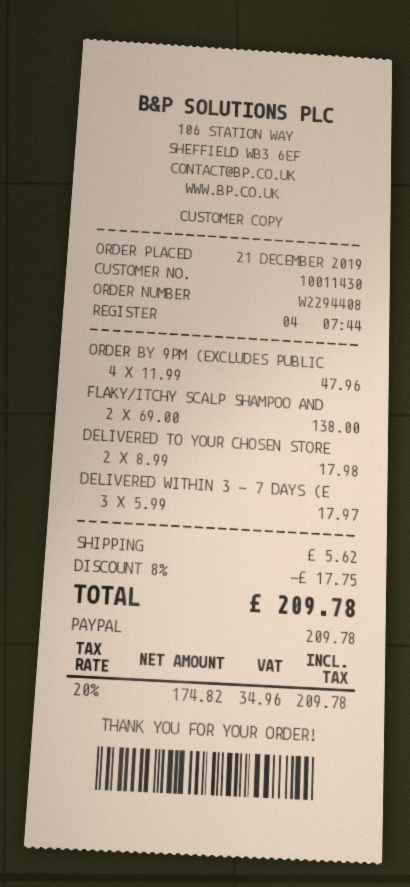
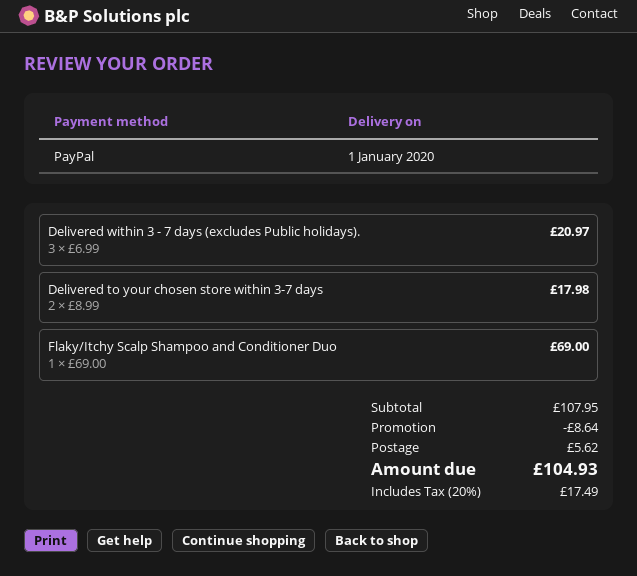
ORDER BY 9PM (EXCLUDES PUBLIC: 4 x 11.99 = 47.96 -> none
FLAKY/ITCHY SCALP SHAMPOO AND: 2 x 69.00 = 138.00 -> 1 x 69.00 = 69.00
DELIVERED WITHIN 3 - 7 DAYS (E: 3 x 5.99 = 17.97 -> 3 x 6.99 = 20.97
discount: 17.75 -> 8.64
tax: 20% = 34.96 -> 20% = 17.49
total: 209.78 -> 104.93

